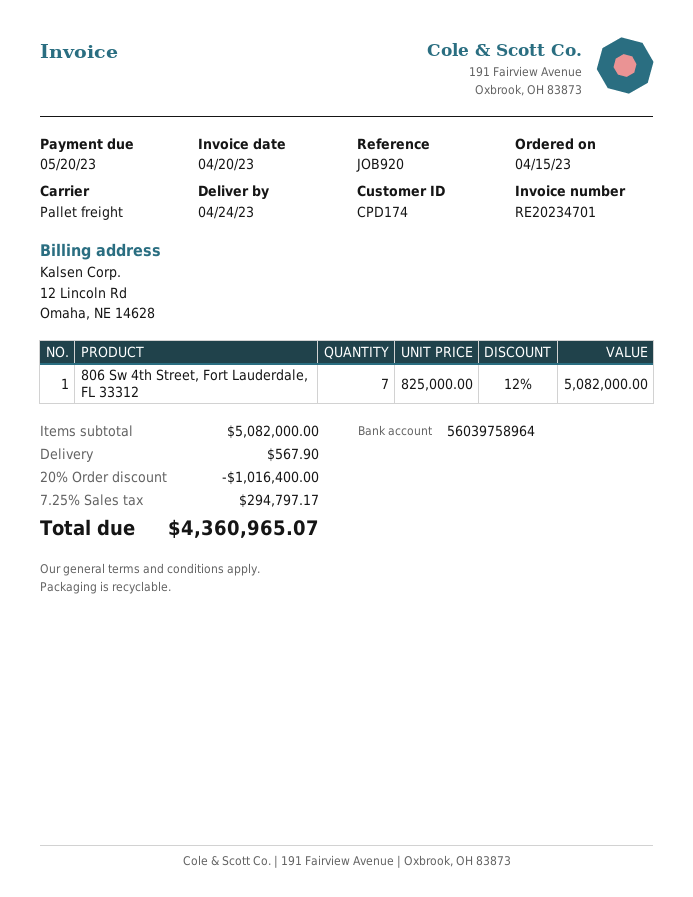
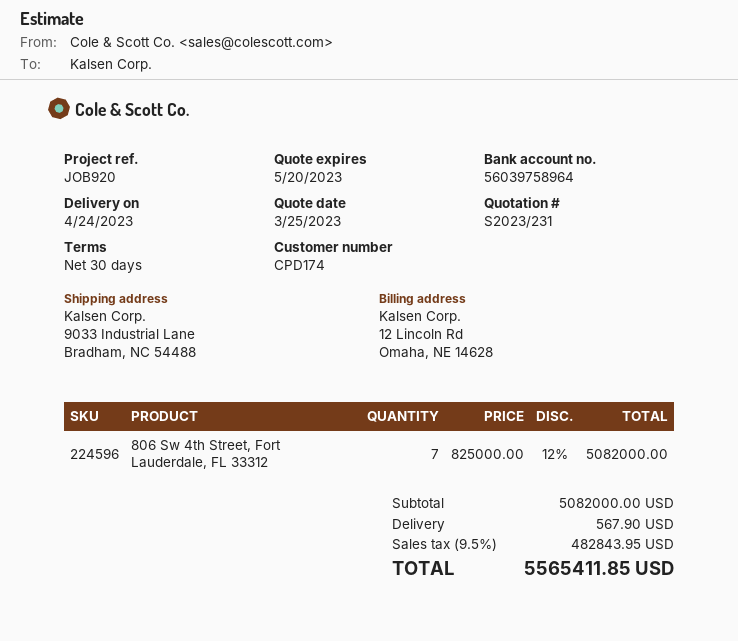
discount: 20% = 1016400.00 -> none
tax: 7.25% = 294797.17 -> 9.5% = 482843.95
total: 4360965.07 -> 5565411.85

